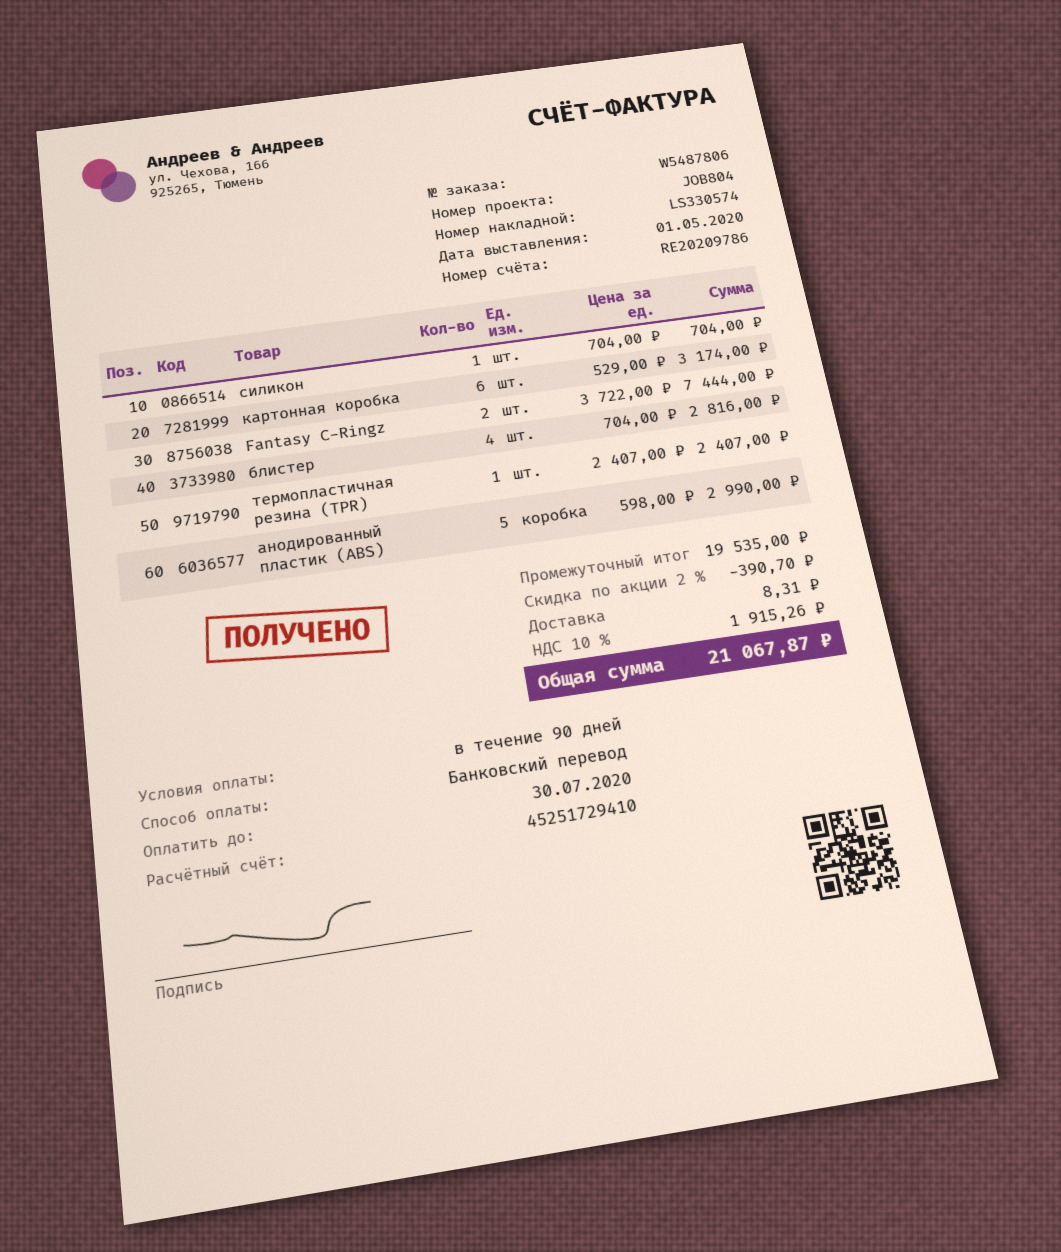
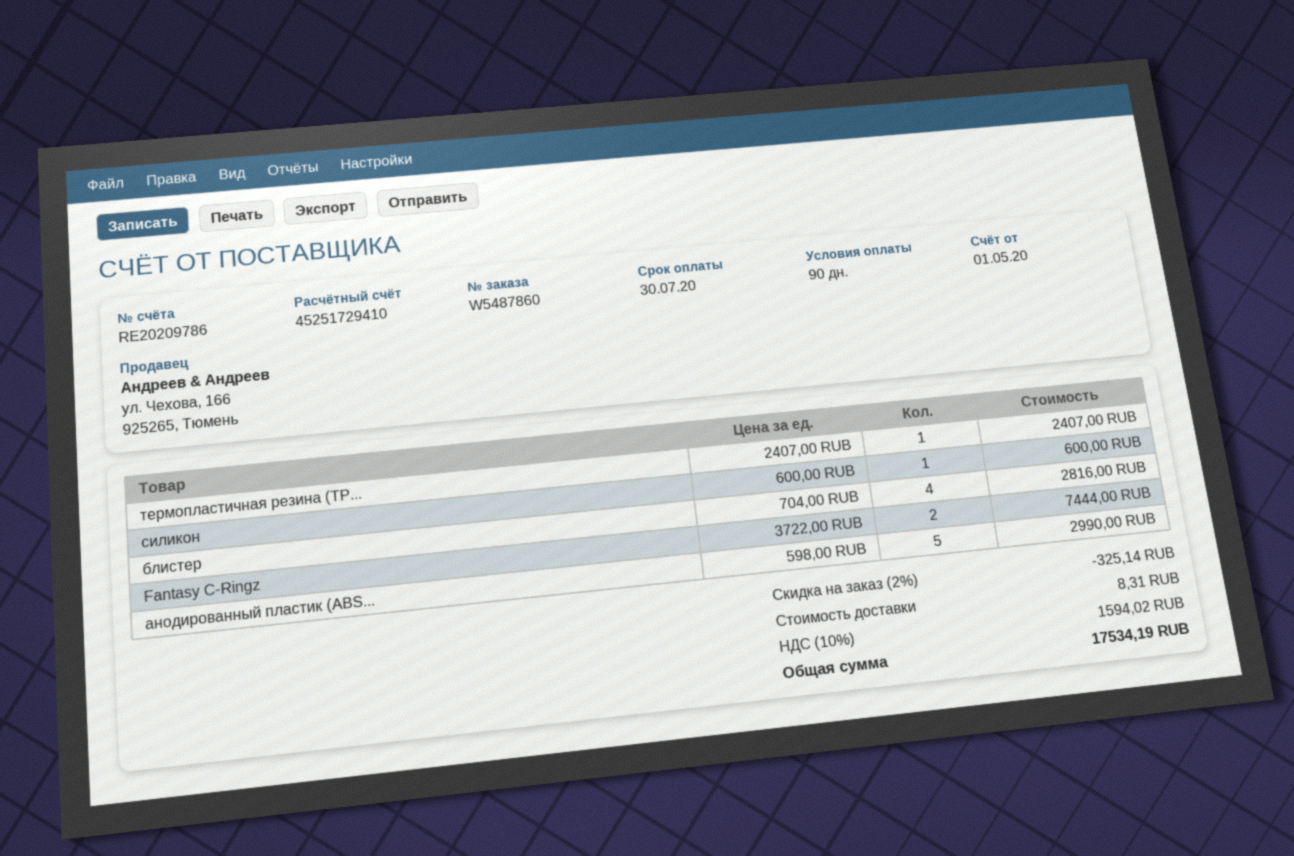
order number: W5487806 -> W5487860
силикон: 1 x 704.00 = 704.00 -> 1 x 600.00 = 600.00
картонная коробка: 6 x 529.00 = 3174.00 -> none
discount: 2% = 390.70 -> 2% = 325.14
tax: 10% = 1915.26 -> 10% = 1594.02
total: 21067.87 -> 17534.19

